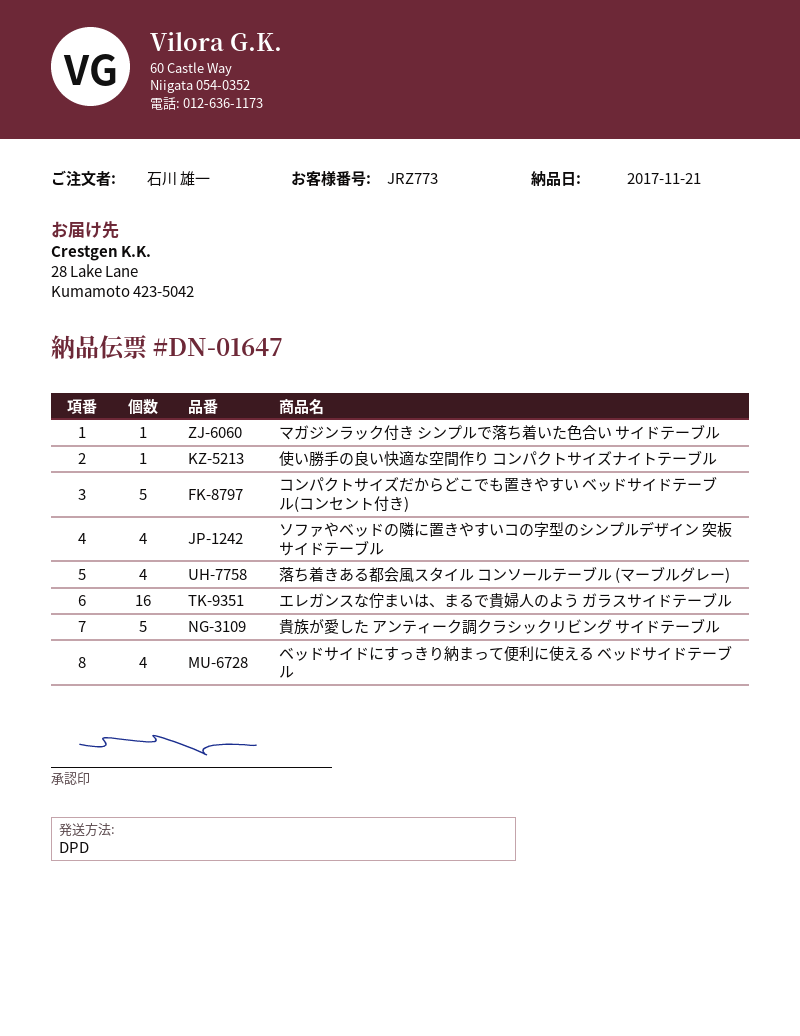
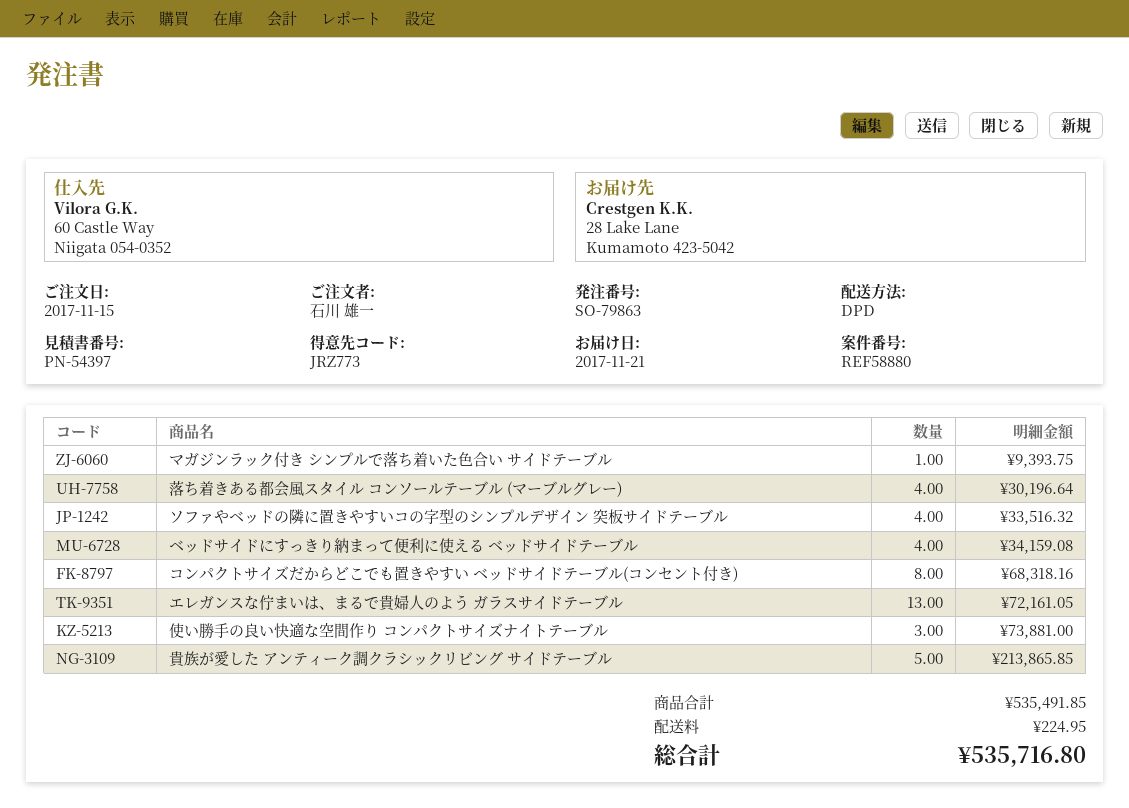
使い勝手の良い快適な空間作り コンパクトサイズナイトテーブル: 1 -> 3
コンパクトサイズだからどこでも置きやすい ベッドサイドテーブル(コンセント付き): 5 -> 8
エレガンスな佇まいは、まるで貴婦人のよう ガラスサイドテーブル: 16 -> 13

